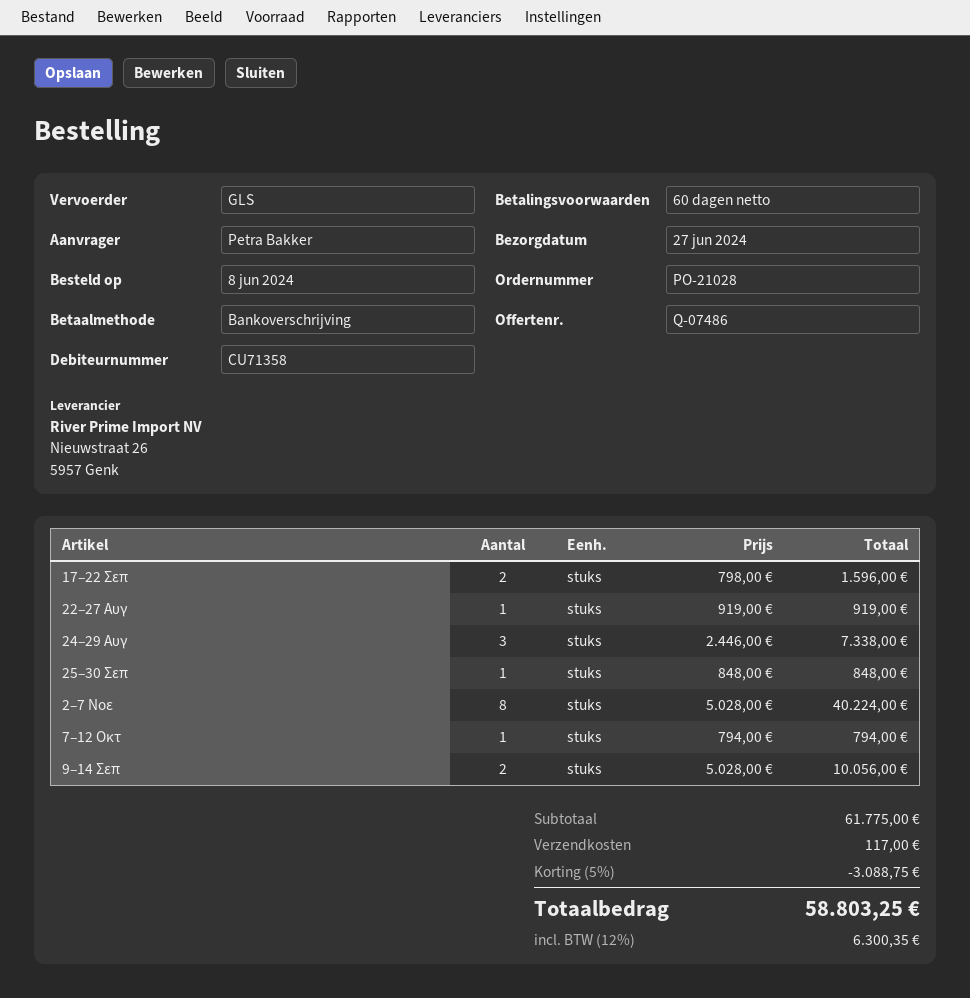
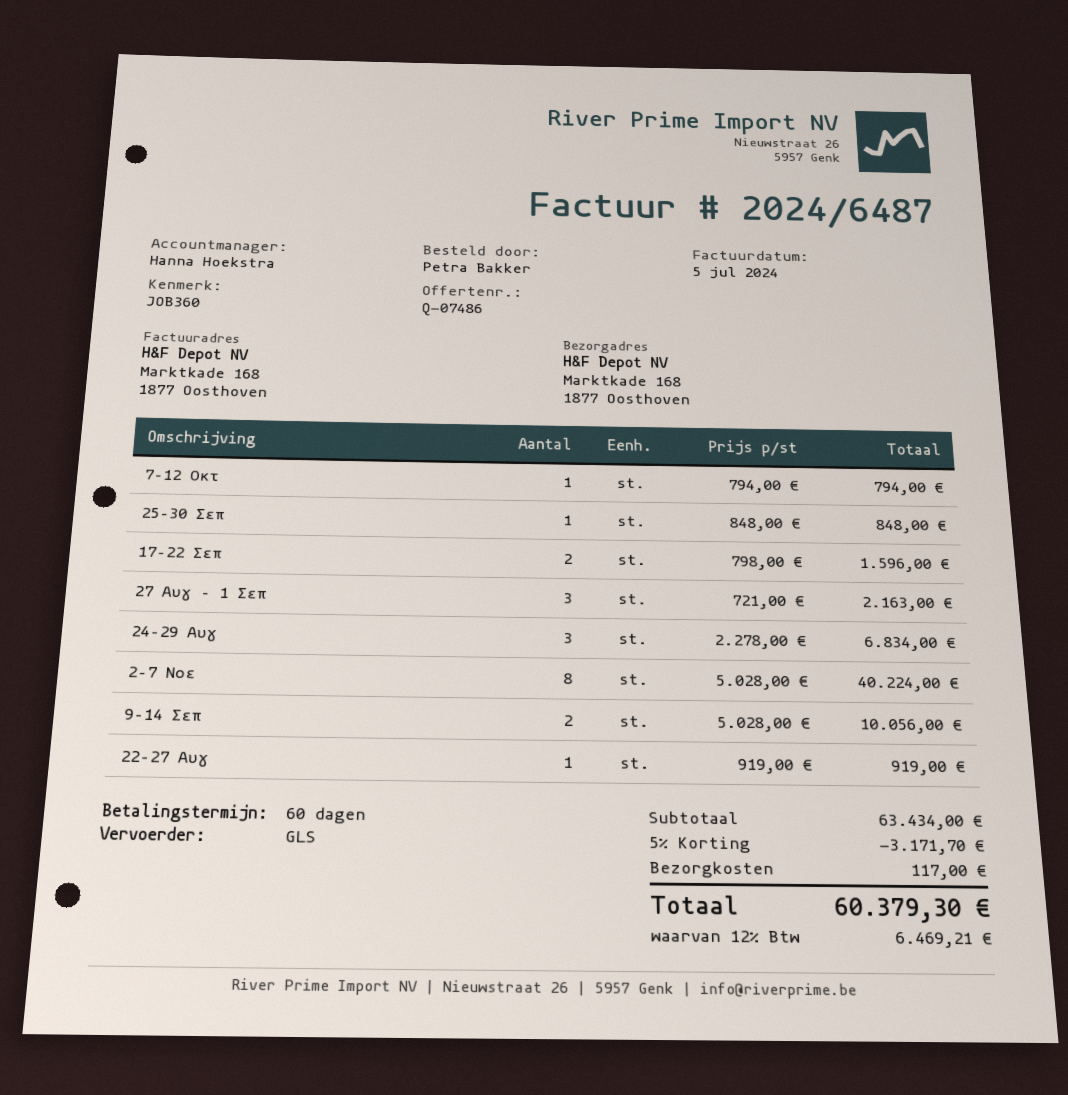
24–29 Αυγ: 3 x 2446.00 = 7338.00 -> 3 x 2278.00 = 6834.00
27 Αυγ – 1 Σεπ: none -> 3 x 721.00 = 2163.00
subtotal: 61775.00 -> 63434.00
discount: 5% = 3088.75 -> 5% = 3171.70
tax: 12% = 6300.35 -> 12% = 6469.21
total: 58803.25 -> 60379.30

